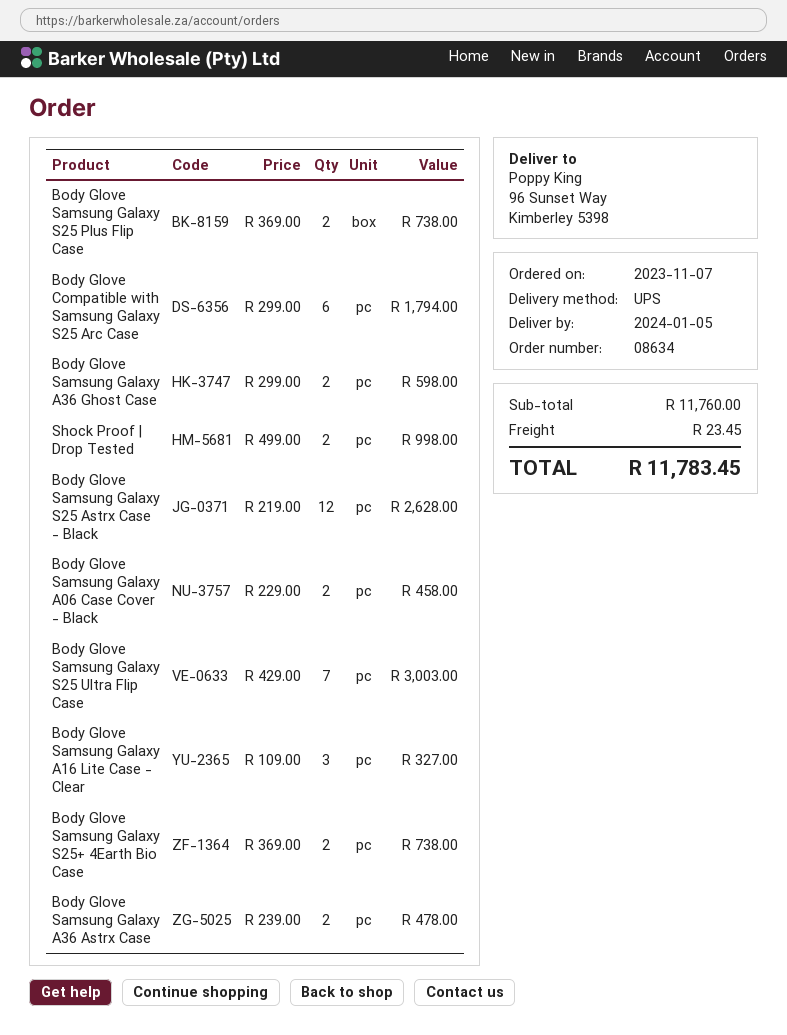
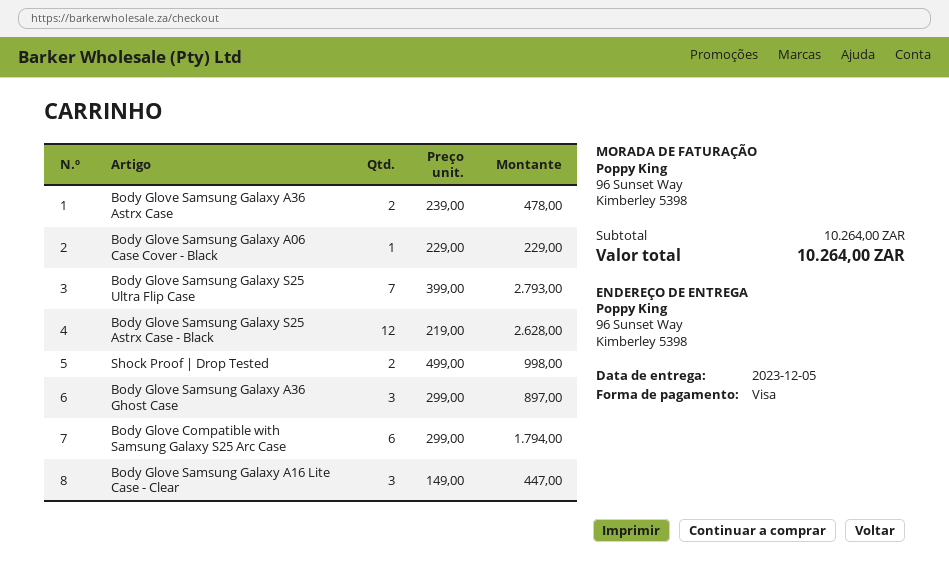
delivery date: 2024-01-05 -> 2023-12-05
Body Glove Samsung Galaxy S25 Plus Flip Case: 2 x 369.00 = 738.00 -> none
Body Glove Samsung Galaxy A36 Ghost Case: 2 x 299.00 = 598.00 -> 3 x 299.00 = 897.00
Body Glove Samsung Galaxy A06 Case Cover - Black: 2 x 229.00 = 458.00 -> 1 x 229.00 = 229.00
Body Glove Samsung Galaxy S25 Ultra Flip Case: 7 x 429.00 = 3003.00 -> 7 x 399.00 = 2793.00
Body Glove Samsung Galaxy A16 Lite Case - Clear: 3 x 109.00 = 327.00 -> 3 x 149.00 = 447.00
Body Glove Samsung Galaxy S25+ 4Earth Bio Case: 2 x 369.00 = 738.00 -> none
subtotal: 11760.00 -> 10264.00
shipping: 23.45 -> none
total: 11783.45 -> 10264.00

